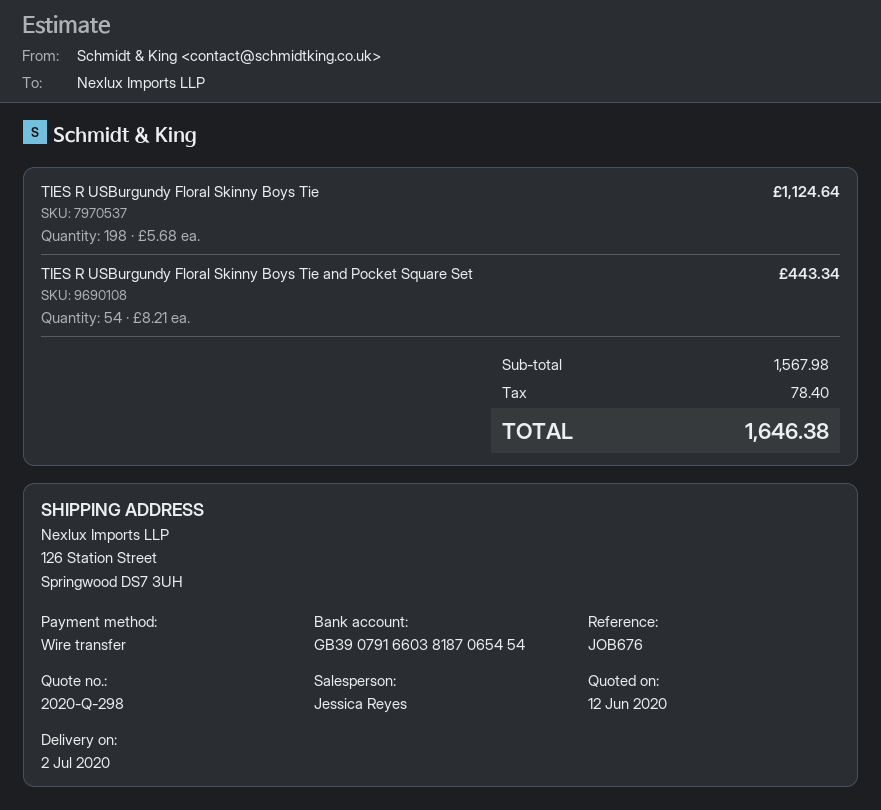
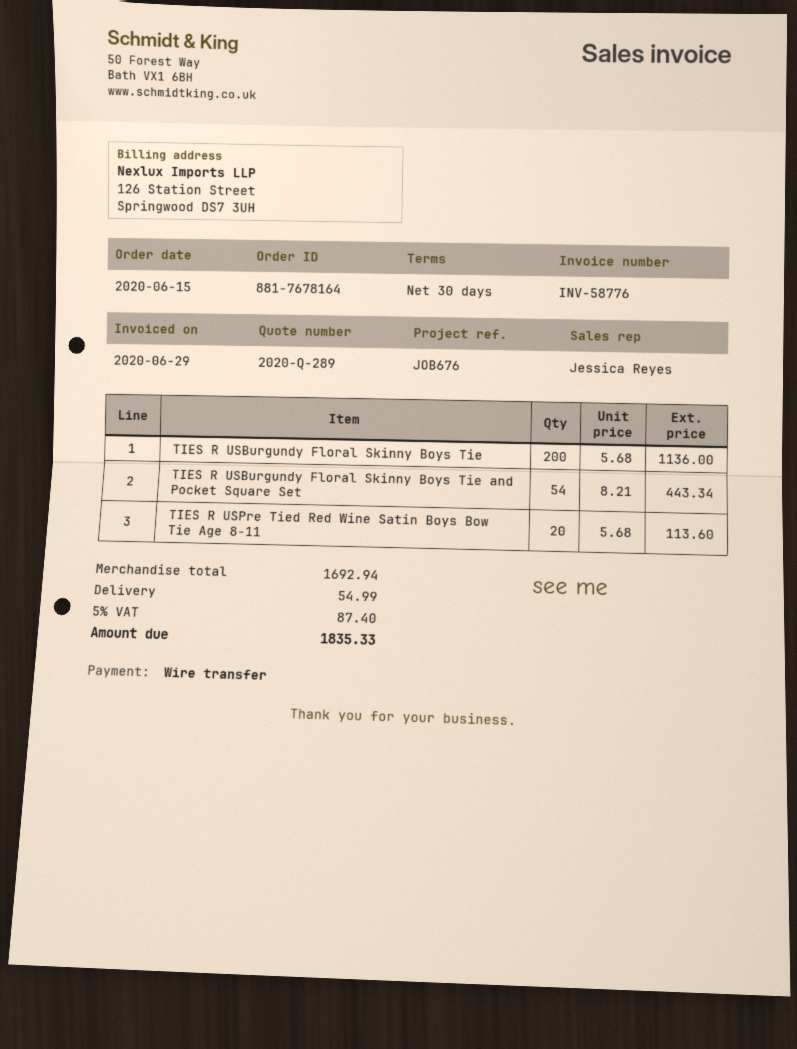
quote number: 2020-Q-298 -> 2020-Q-289
TIES R USBurgundy Floral Skinny Boys Tie: 198 x 5.68 = 1124.64 -> 200 x 5.68 = 1136.00
TIES R USPre Tied Red Wine Satin Boys Bow Tie Age 8-11: none -> 20 x 5.68 = 113.60
subtotal: 1567.98 -> 1692.94
shipping: none -> 54.99
tax: 78.40 -> 87.40
total: 1646.38 -> 1835.33

